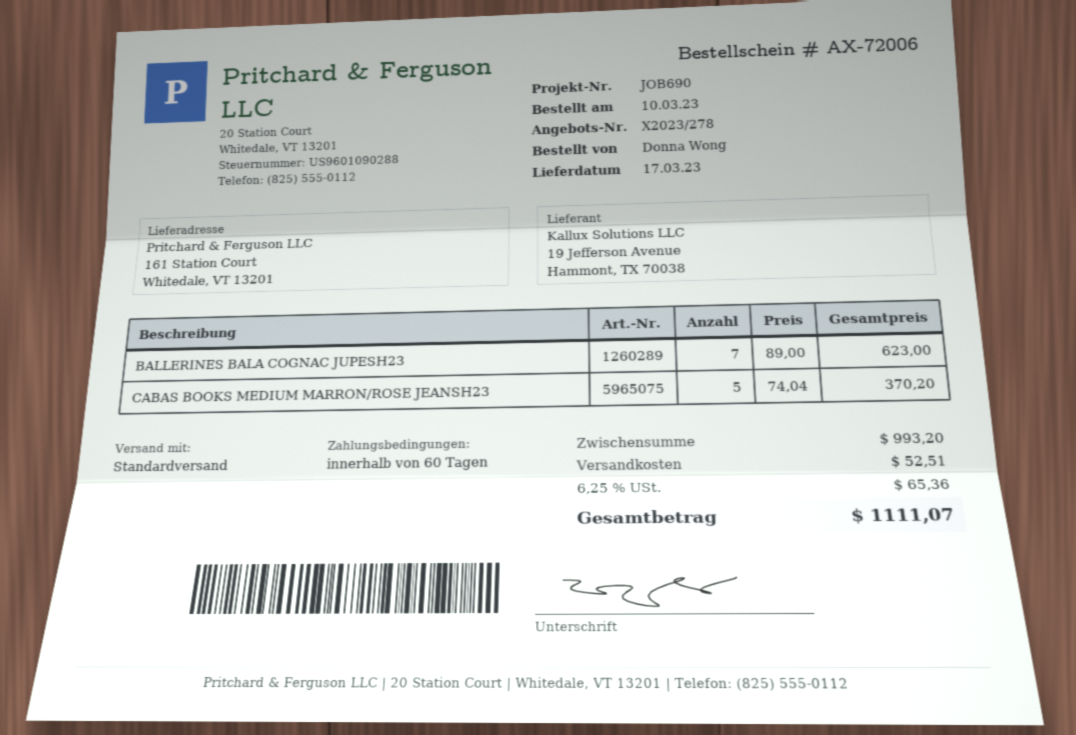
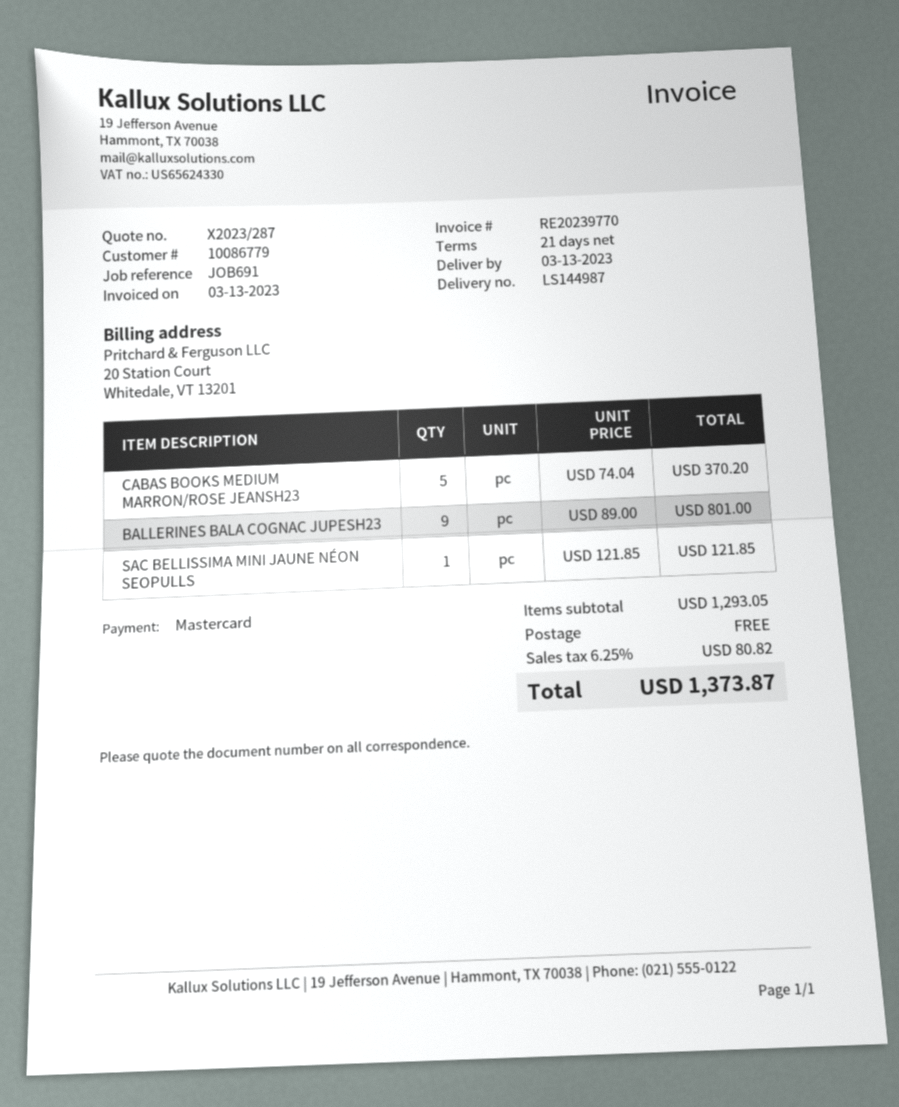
quote number: X2023/278 -> X2023/287
delivery date: 2023-03-17 -> 2023-03-13
payment terms: 60 days -> 21 days
reference: JOB690 -> JOB691
BALLERINES BALA COGNAC JUPESH23: 7 x 89.00 = 623.00 -> 9 x 89.00 = 801.00
SAC BELLISSIMA MINI JAUNE NÉON SEOPULLS: none -> 1 x 121.85 = 121.85
subtotal: 993.20 -> 1293.05
shipping: 52.51 -> 0.00
tax: 6.25% = 65.36 -> 6.25% = 80.82
total: 1111.07 -> 1373.87

